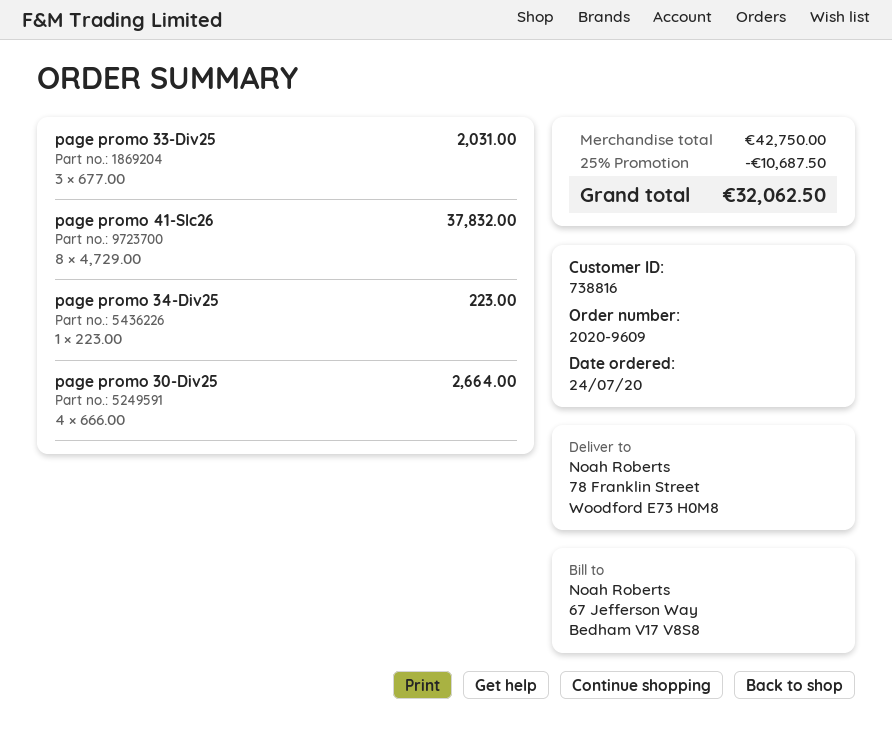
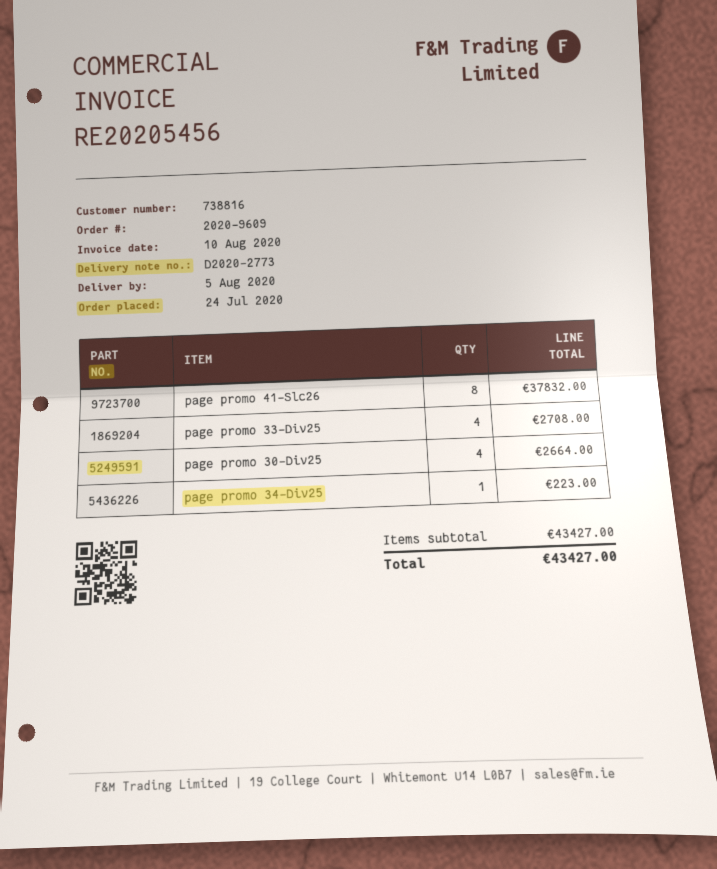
page promo 33-Div25: 3 for 2031.00 -> 4 for 2708.00
subtotal: 42750.00 -> 43427.00
discount: 25% = 10687.50 -> none
total: 32062.50 -> 43427.00

